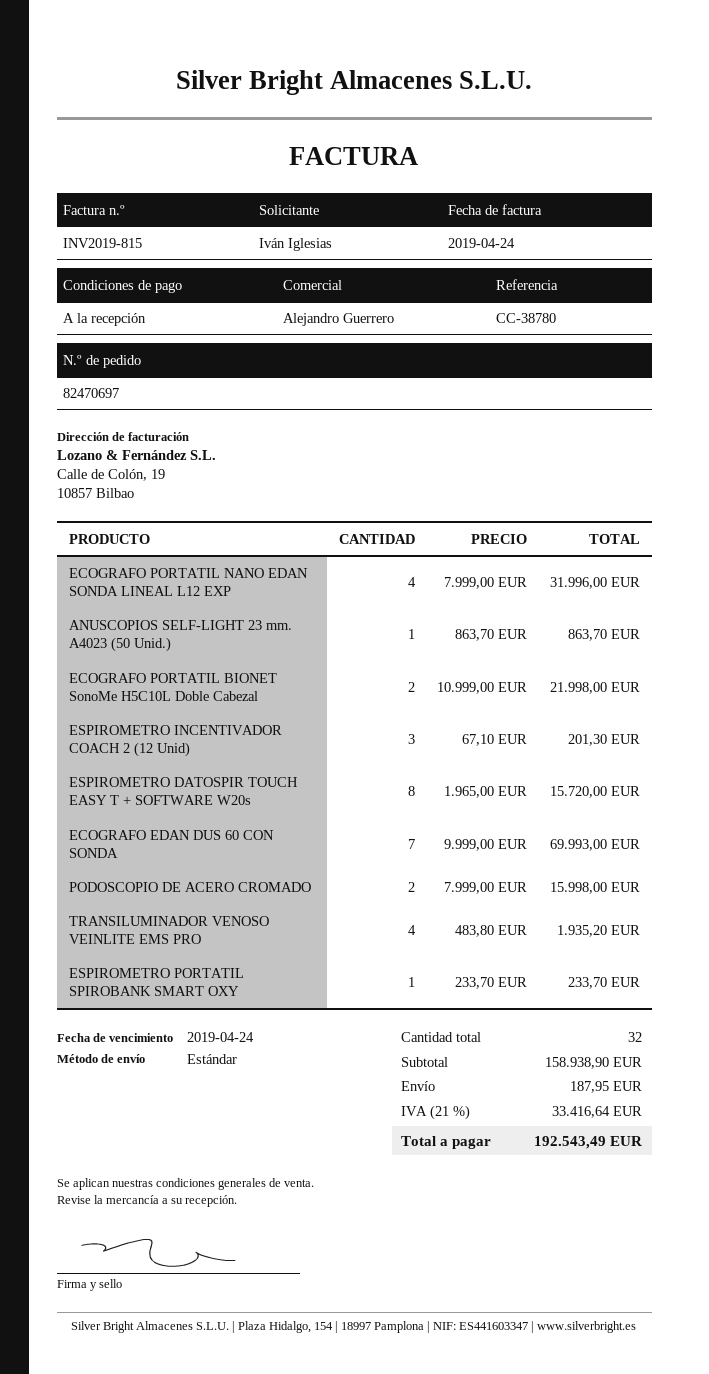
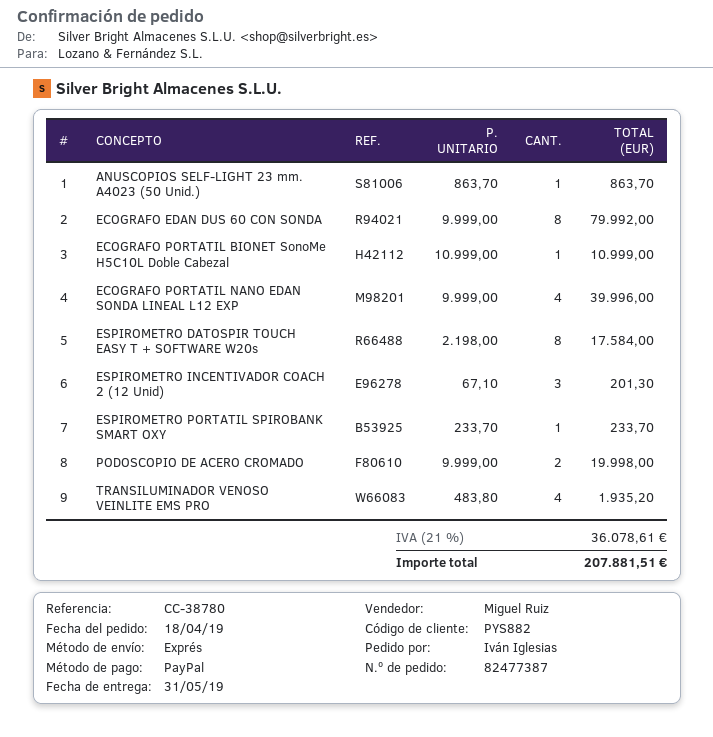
order number: 82470697 -> 82477387
sales rep: Alejandro Guerrero -> Miguel Ruiz
shipping method: standard -> express
ECOGRAFO PORTATIL NANO EDAN SONDA LINEAL L12 EXP: 4 x 7999.00 = 31996.00 -> 4 x 9999.00 = 39996.00
ECOGRAFO PORTATIL BIONET SonoMe H5C10L Doble Cabezal: 2 x 10999.00 = 21998.00 -> 1 x 10999.00 = 10999.00
ESPIROMETRO DATOSPIR TOUCH EASY T + SOFTWARE W20s: 8 x 1965.00 = 15720.00 -> 8 x 2198.00 = 17584.00
ECOGRAFO EDAN DUS 60 CON SONDA: 7 x 9999.00 = 69993.00 -> 8 x 9999.00 = 79992.00
PODOSCOPIO DE ACERO CROMADO: 2 x 7999.00 = 15998.00 -> 2 x 9999.00 = 19998.00
shipping: 187.95 -> none
tax: 21% = 33416.64 -> 21% = 36078.61
total: 192543.49 -> 207881.51

